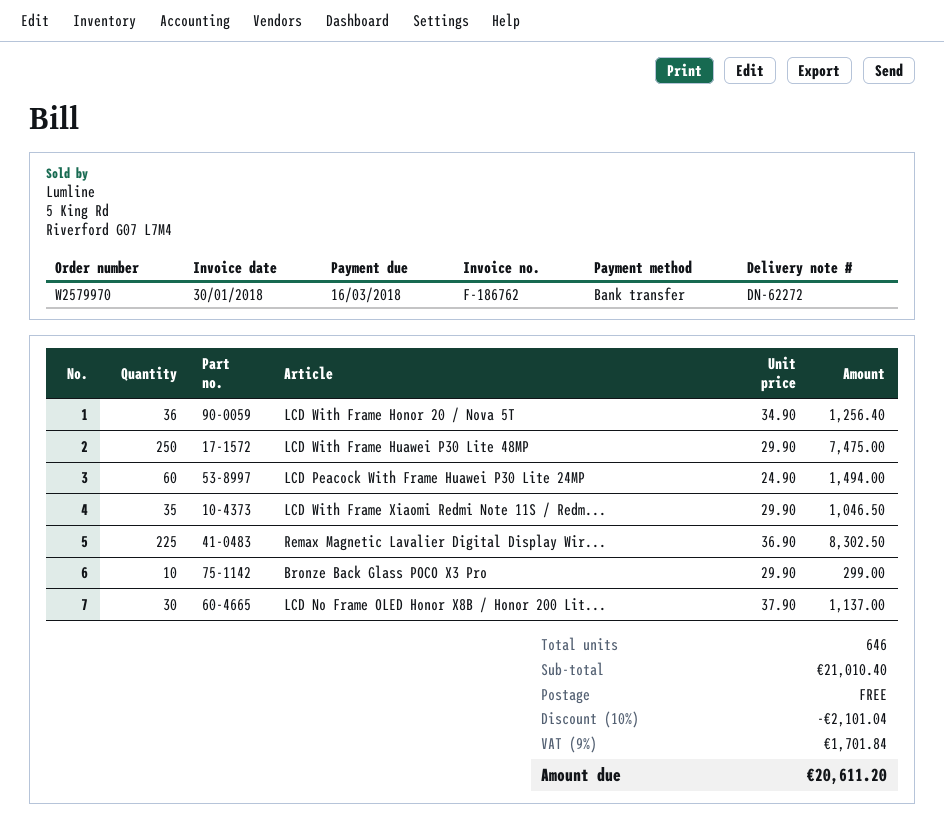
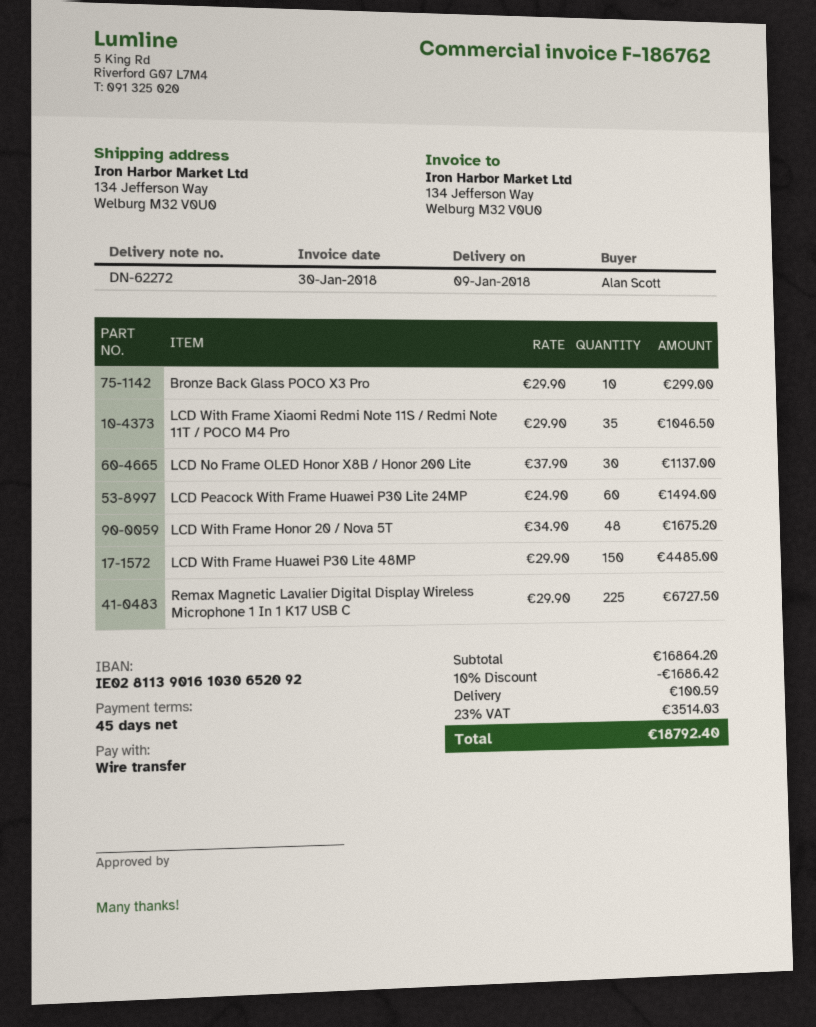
LCD With Frame Honor 20 / Nova 5T: 36 x 34.90 = 1256.40 -> 48 x 34.90 = 1675.20
LCD With Frame Huawei P30 Lite 48MP: 250 x 29.90 = 7475.00 -> 150 x 29.90 = 4485.00
Remax Magnetic Lavalier Digital Display Wir...: 225 x 36.90 = 8302.50 -> 225 x 29.90 = 6727.50
subtotal: 21010.40 -> 16864.20
discount: 10% = 2101.04 -> 10% = 1686.42
shipping: 0.00 -> 100.59
tax: 9% = 1701.84 -> 23% = 3514.03
total: 20611.20 -> 18792.40

